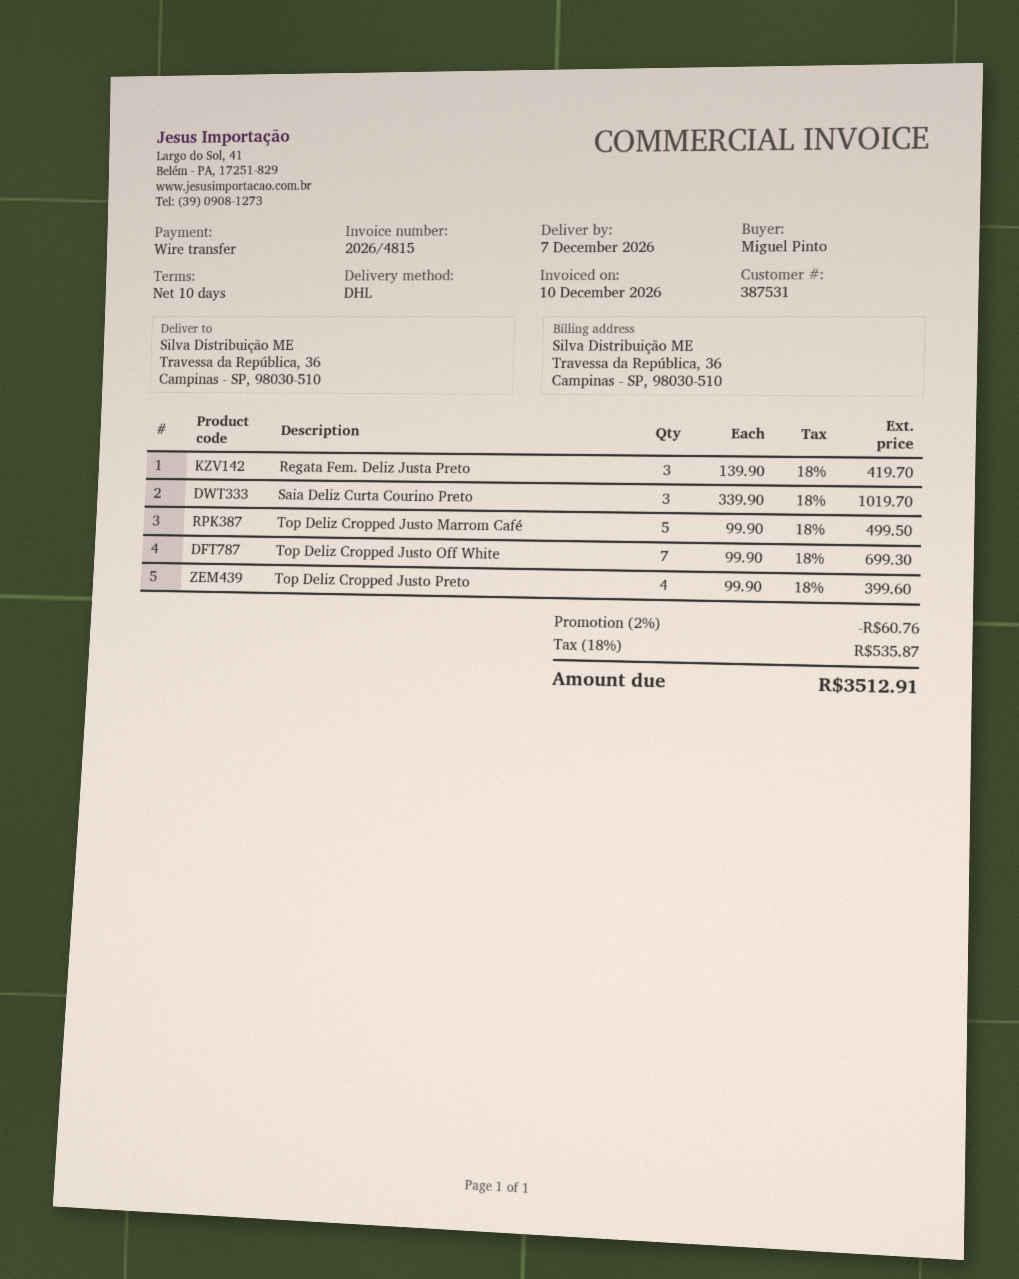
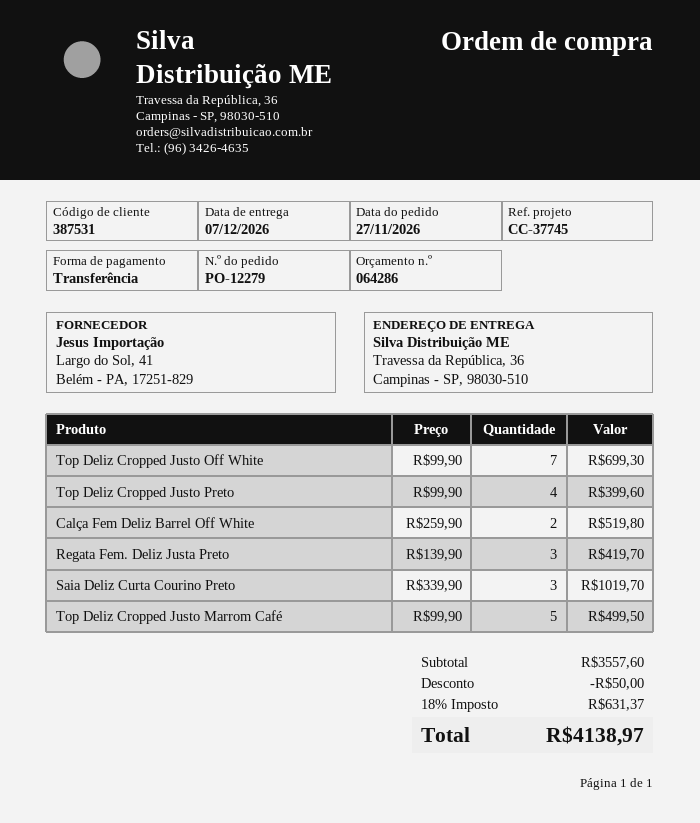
Calça Fem Deliz Barrel Off White: none -> 2 x 259.90 = 519.80
discount: 60.76 -> 50.00
tax: 18% = 535.87 -> 18% = 631.37
total: 3512.91 -> 4138.97

